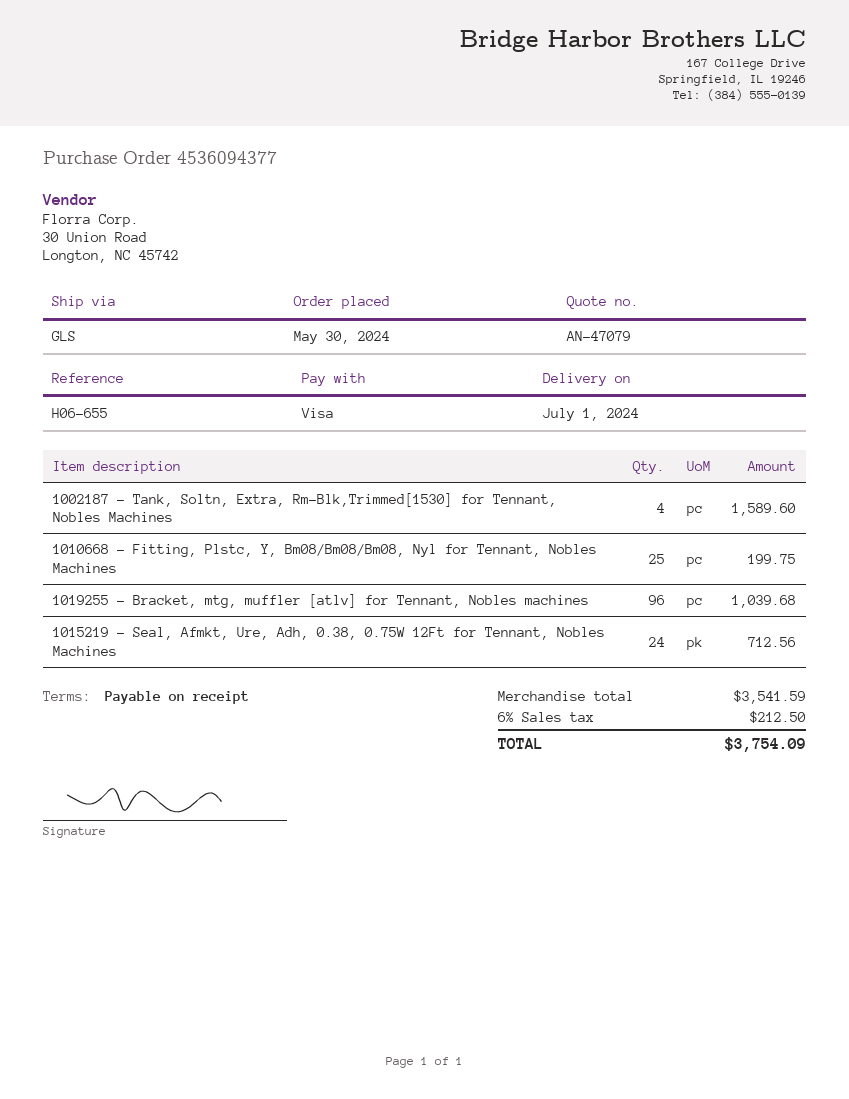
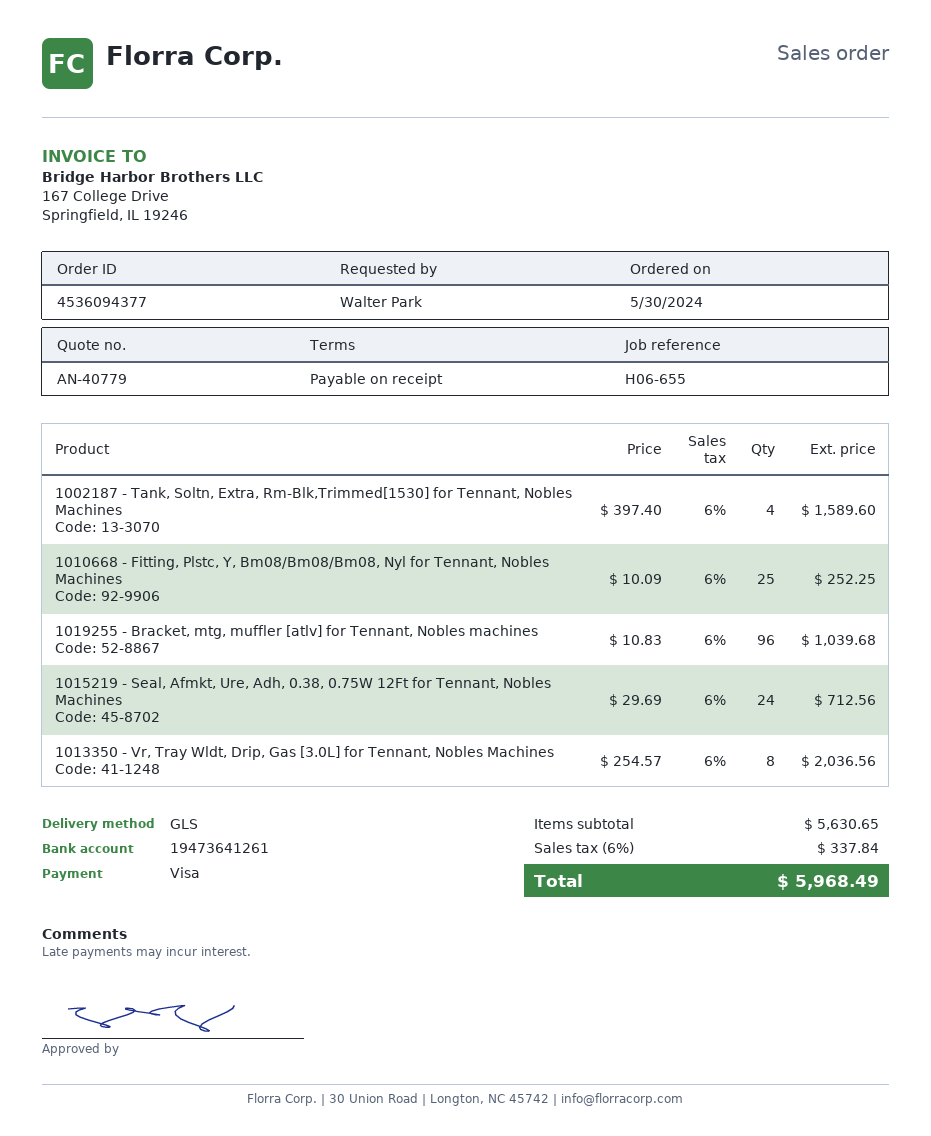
quote number: AN-47079 -> AN-40779
1010668 - Fitting, Plstc, Y, Bm08/Bm08/Bm08, Nyl for Tennant, Nobles Machines: 25 for 199.75 -> 25 for 252.25
1013350 - Vr, Tray Wldt, Drip, Gas [3.0L] for Tennant, Nobles Machines: none -> 8 for 2036.56
subtotal: 3541.59 -> 5630.65
tax: 6% = 212.50 -> 6% = 337.84
total: 3754.09 -> 5968.49

